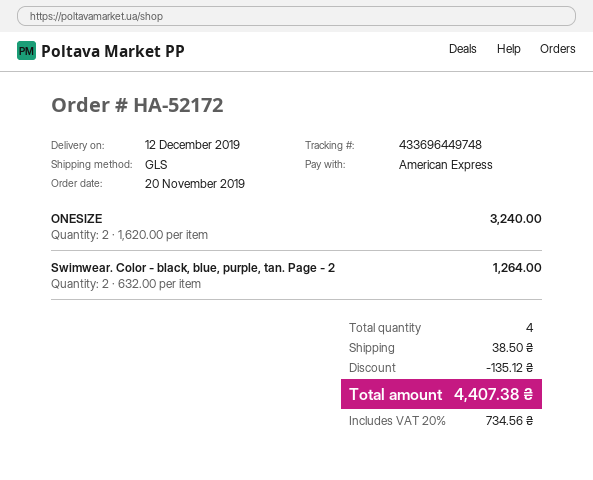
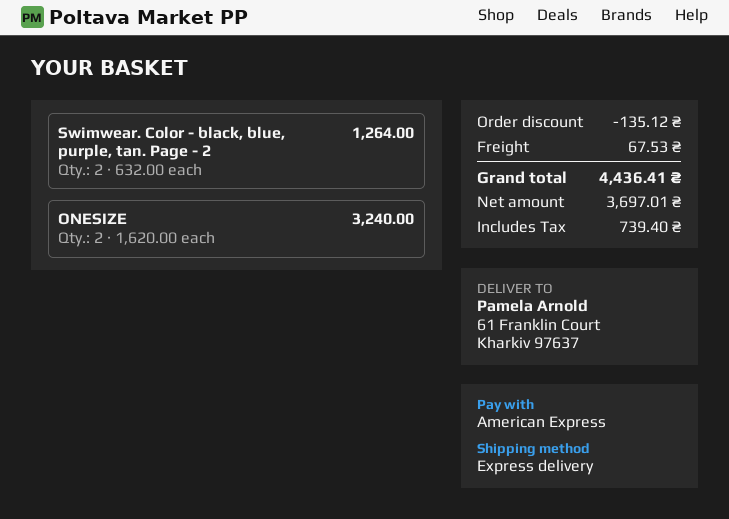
shipping method: GLS -> express
shipping: 38.50 -> 67.53
tax: 734.56 -> 739.40
total: 4407.38 -> 4436.41

